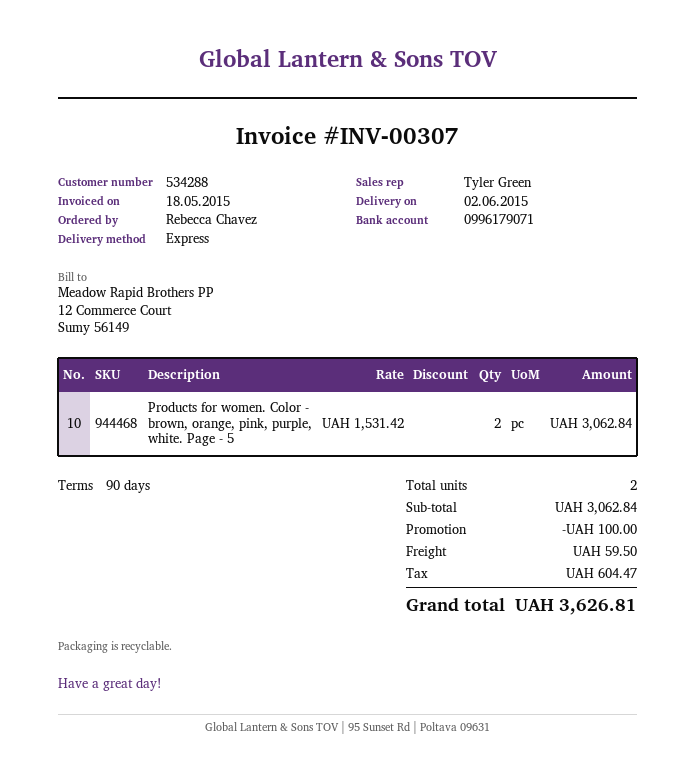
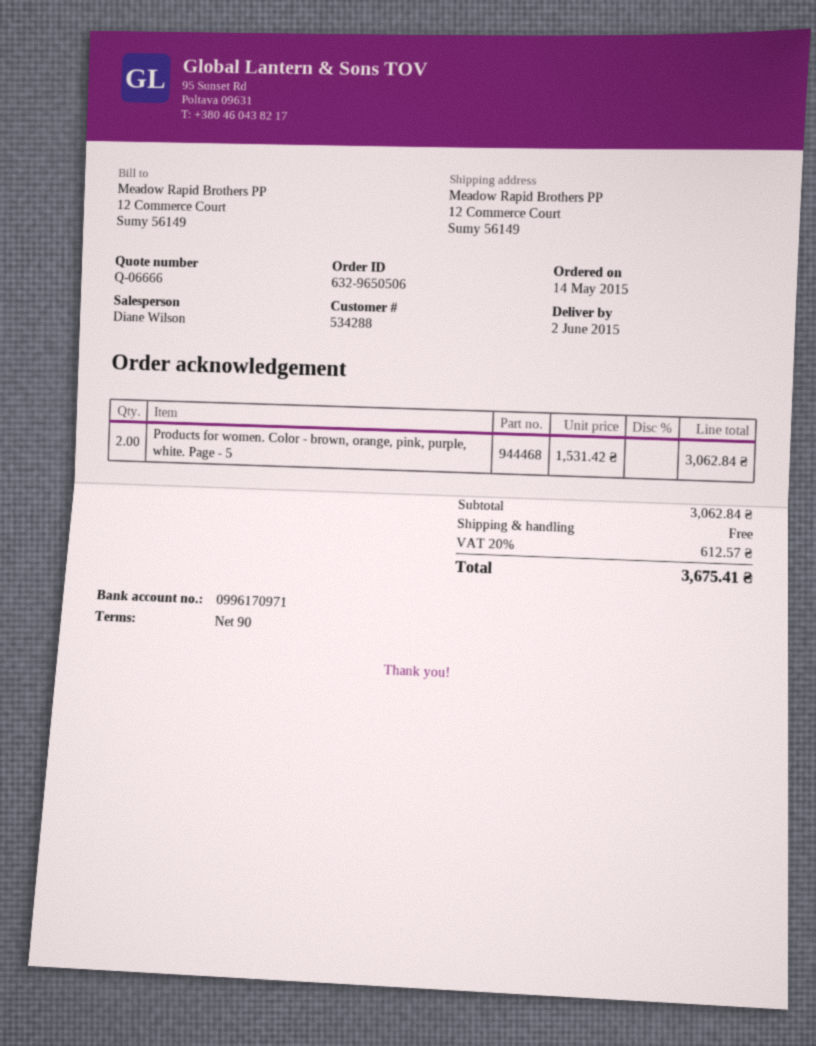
sales rep: Tyler Green -> Diane Wilson
bank account: 0996179071 -> 0996170971
discount: 100.00 -> none
shipping: 59.50 -> 0.00
tax: 604.47 -> 612.57
total: 3626.81 -> 3675.41

